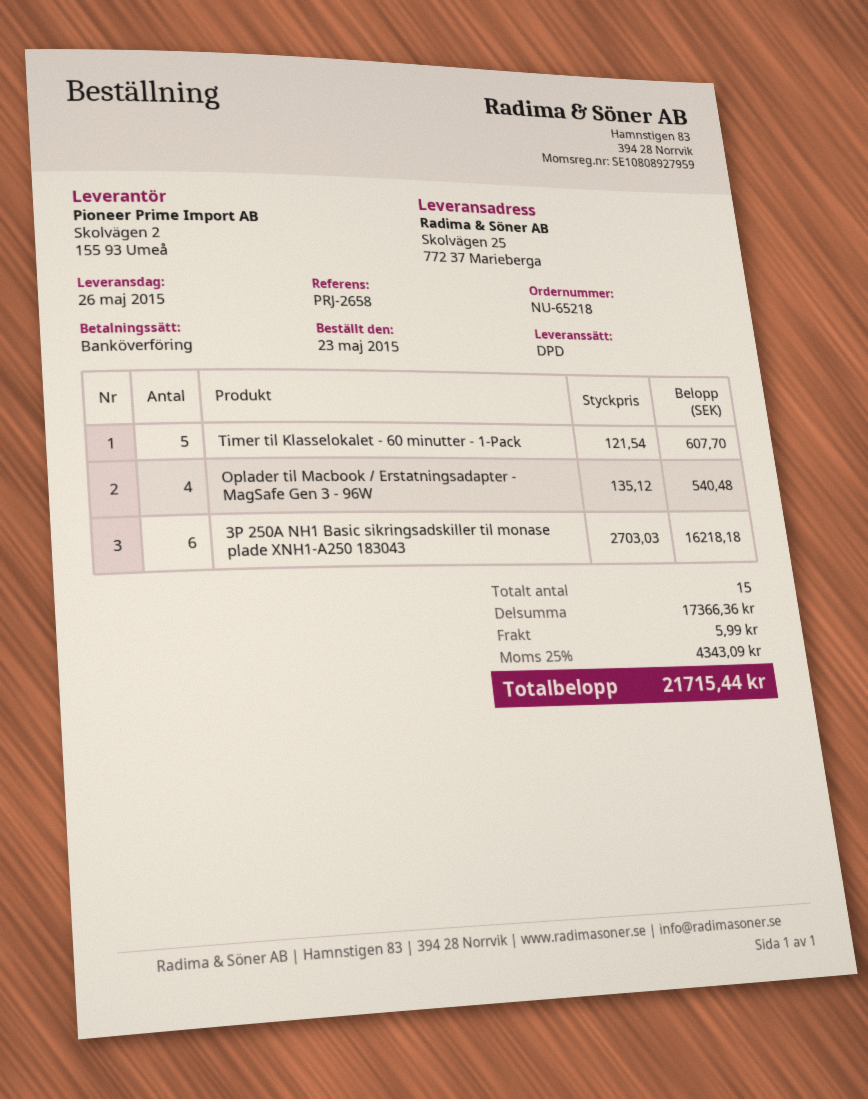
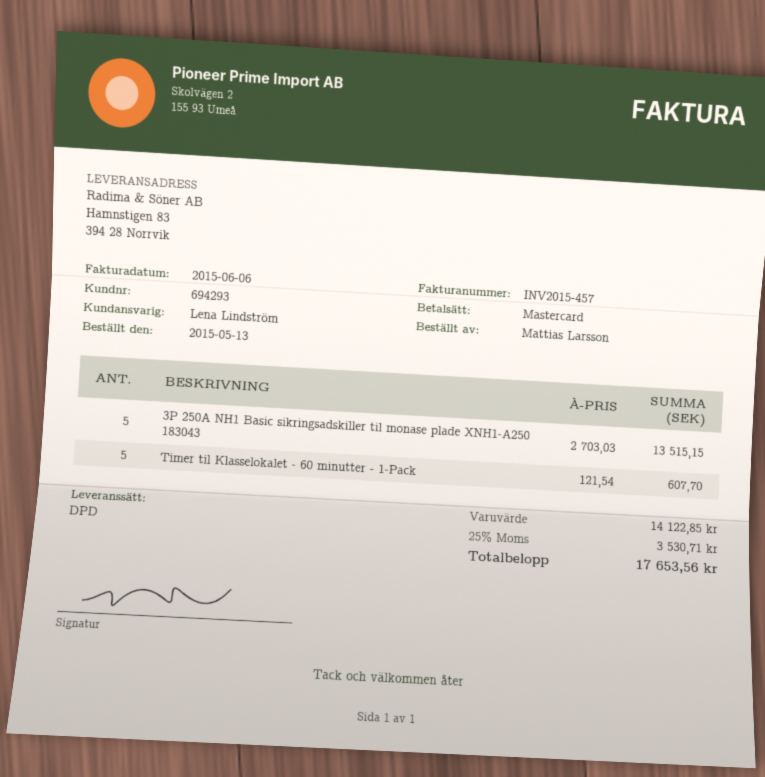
order date: 2015-05-23 -> 2015-05-13
payment method: bank transfer -> Mastercard
ship to: Skolvägen 25, 772 37 Marieberga -> Hamnstigen 83, 394 28 Norrvik
Oplader til Macbook / Erstatningsadapter - MagSafe Gen 3 - 96W: 4 x 135.12 = 540.48 -> none
3P 250A NH1 Basic sikringsadskiller til monase plade XNH1-A250 183043: 6 x 2703.03 = 16218.18 -> 5 x 2703.03 = 13515.15
subtotal: 17366.36 -> 14122.85
shipping: 5.99 -> none
tax: 25% = 4343.09 -> 25% = 3530.71
total: 21715.44 -> 17653.56

